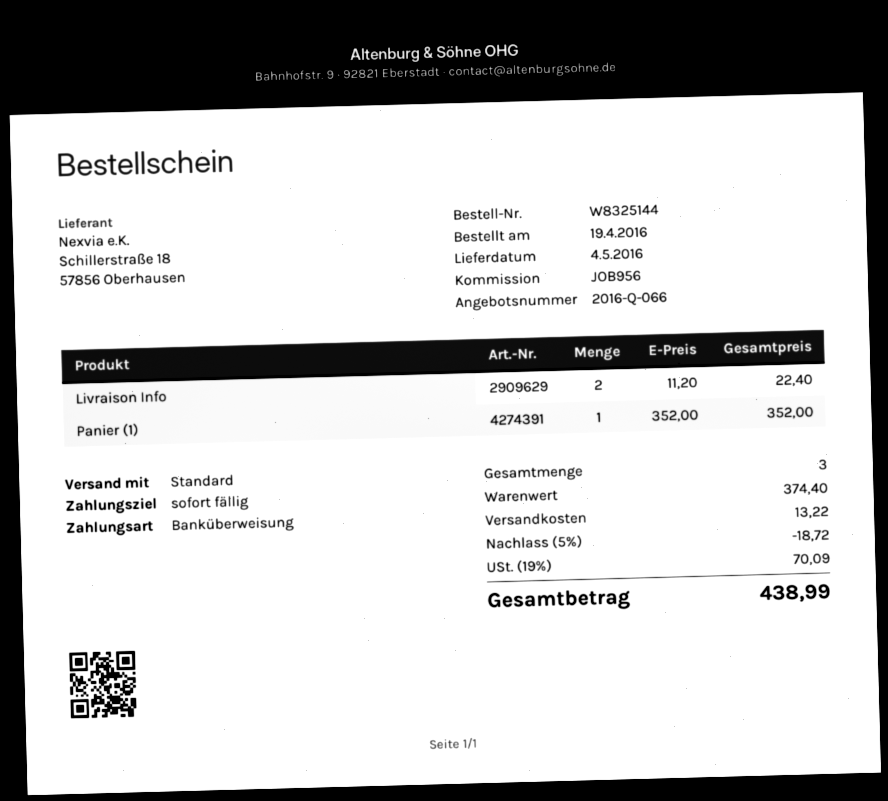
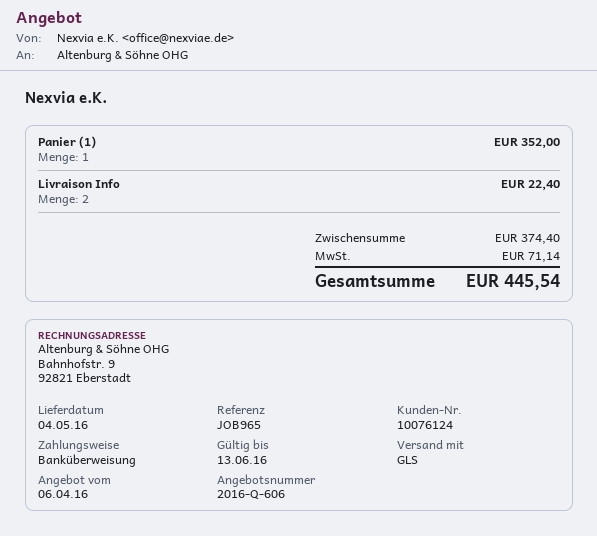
quote number: 2016-Q-066 -> 2016-Q-606
reference: JOB956 -> JOB965
shipping method: standard -> GLS
discount: 5% = 18.72 -> none
shipping: 13.22 -> none
tax: 70.09 -> 71.14
total: 438.99 -> 445.54

